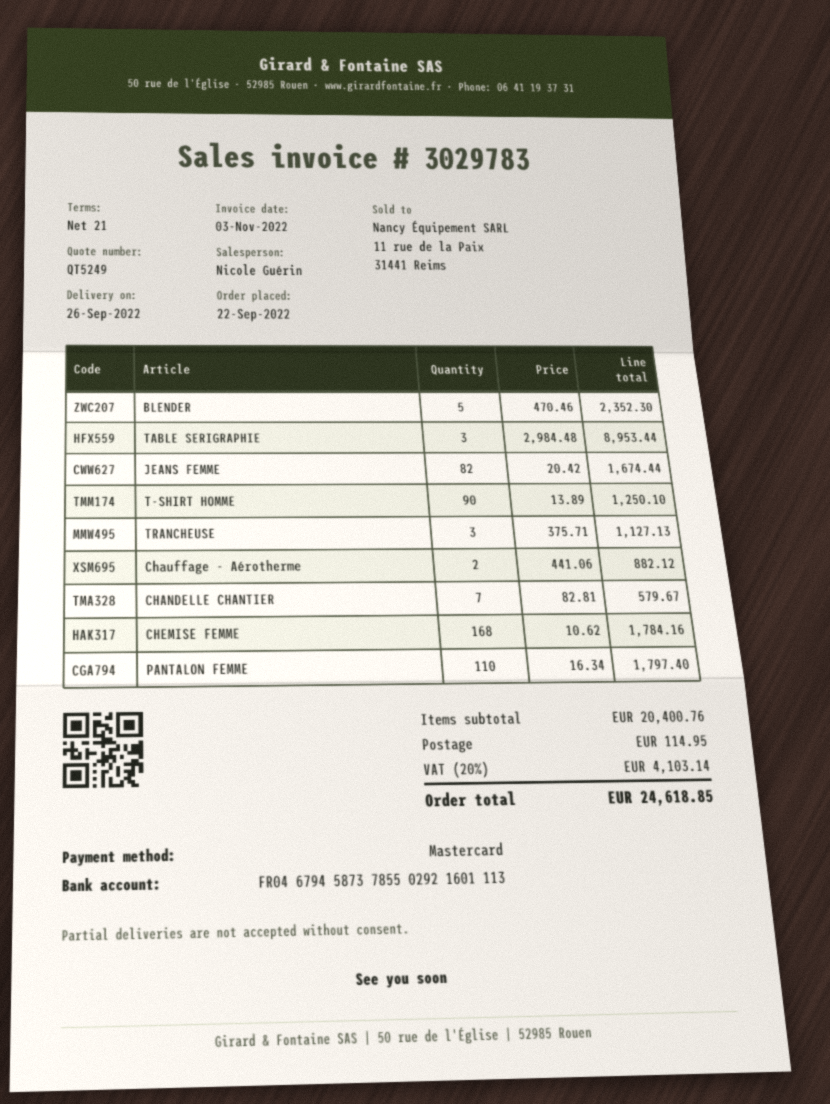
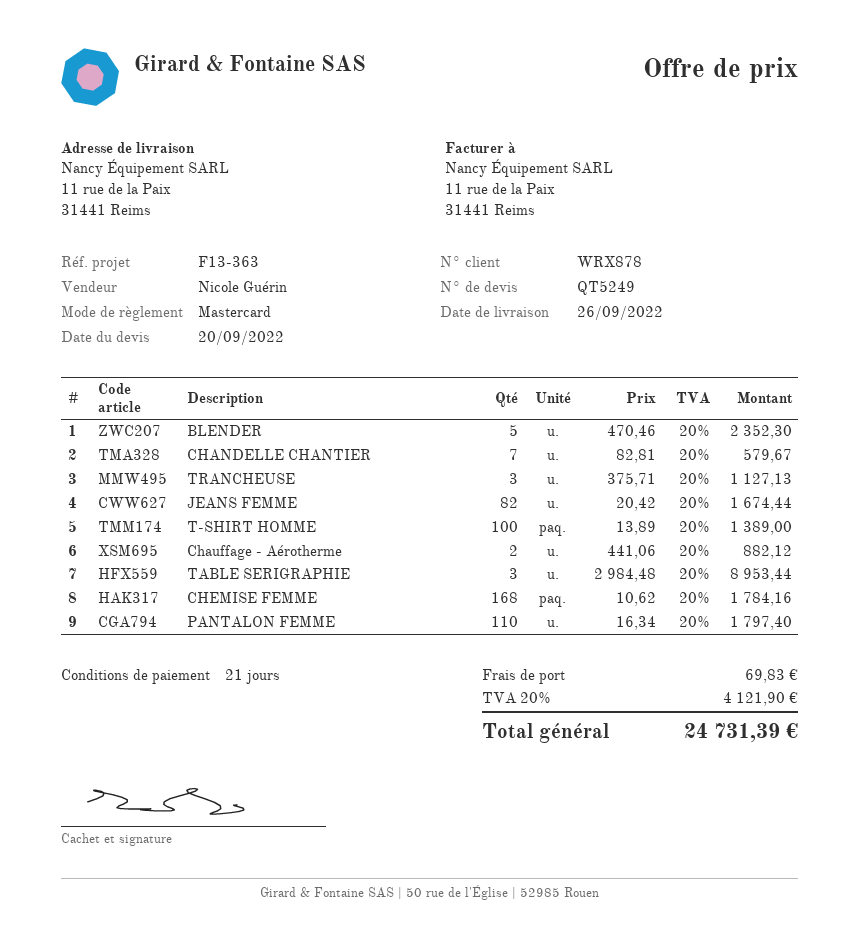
T-SHIRT HOMME: 90 x 13.89 = 1250.10 -> 100 x 13.89 = 1389.00
shipping: 114.95 -> 69.83
tax: 20% = 4103.14 -> 20% = 4121.90
total: 24618.85 -> 24731.39

